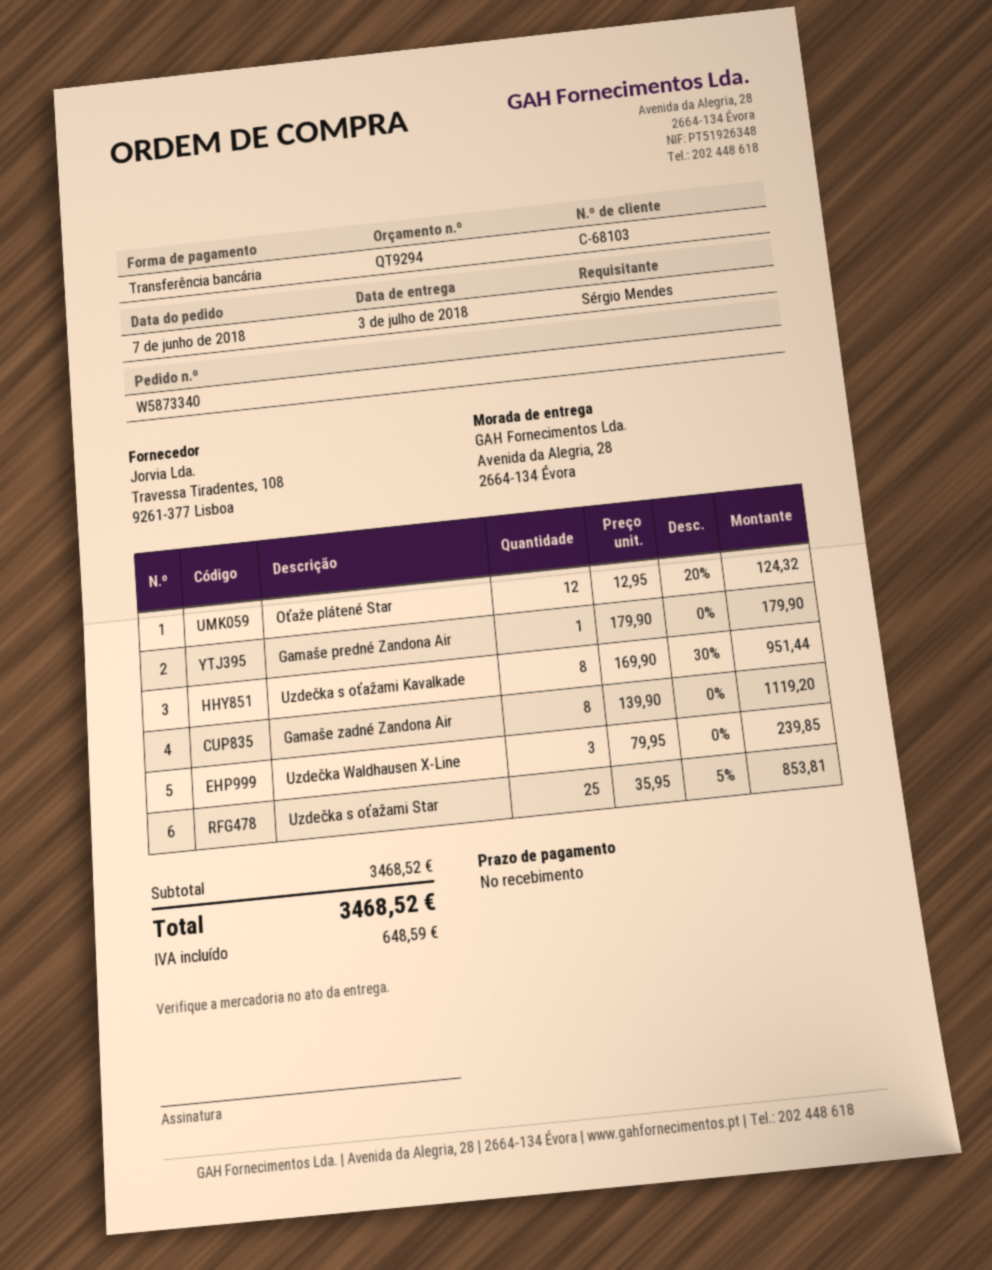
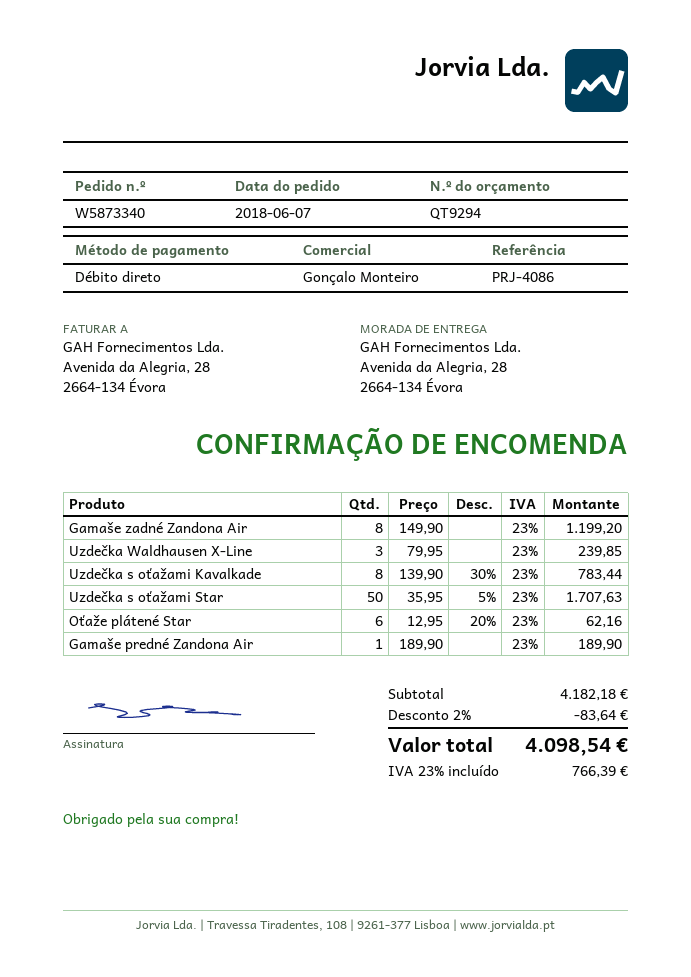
payment method: bank transfer -> direct debit
Oťaže plátené Star: 12 x 12.95 - 20% = 124.32 -> 6 x 12.95 - 20% = 62.16
Gamaše predné Zandona Air: 1 x 179.90 = 179.90 -> 1 x 189.90 = 189.90
Uzdečka s oťažami Kavalkade: 8 x 169.90 - 30% = 951.44 -> 8 x 139.90 - 30% = 783.44
Gamaše zadné Zandona Air: 8 x 139.90 = 1119.20 -> 8 x 149.90 = 1199.20
Uzdečka s oťažami Star: 25 x 35.95 - 5% = 853.81 -> 50 x 35.95 - 5% = 1707.63
subtotal: 3468.52 -> 4182.18
discount: none -> 2% = 83.64
tax: 648.59 -> 766.39
total: 3468.52 -> 4098.54

